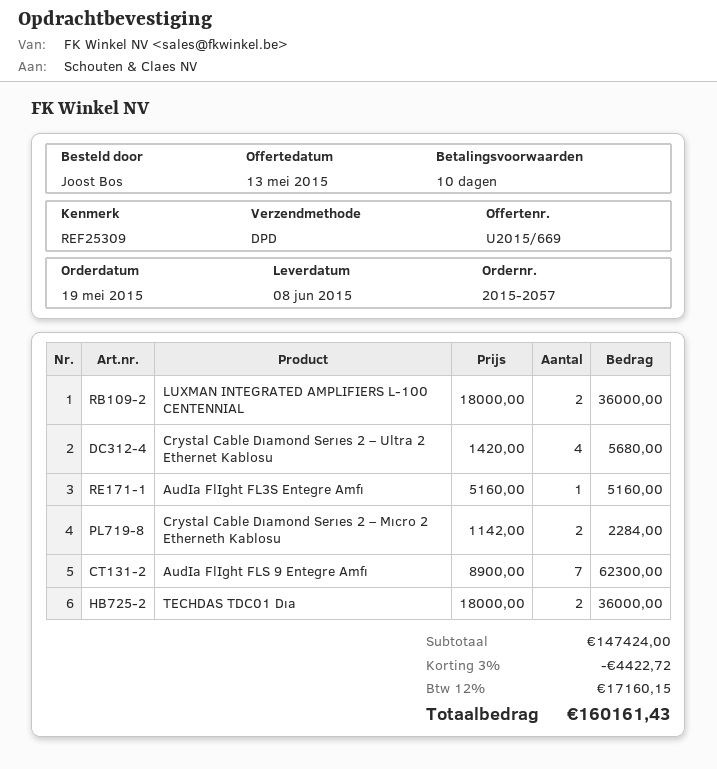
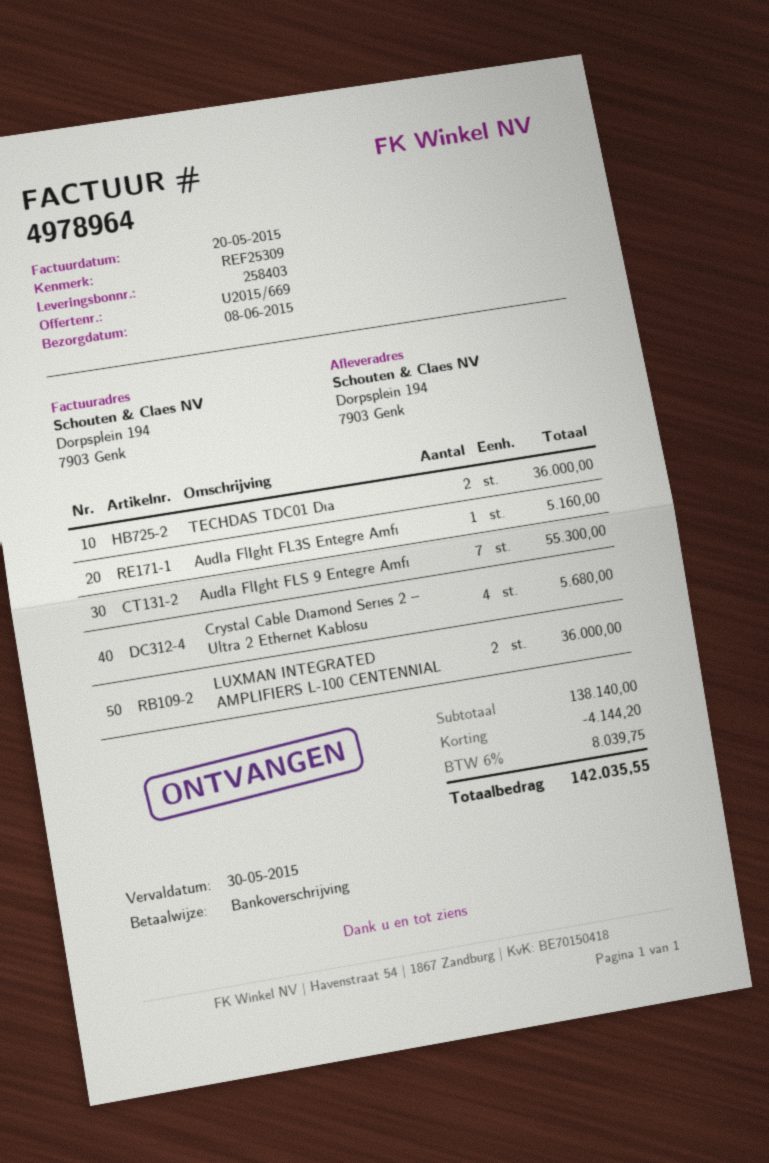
Crystal Cable Dıamond Serıes 2 – Mıcro 2 Etherneth Kablosu: 2 for 2284.00 -> none
AudIa FlIght FLS 9 Entegre Amfı: 7 for 62300.00 -> 7 for 55300.00
subtotal: 147424.00 -> 138140.00
discount: 4422.72 -> 4144.20
tax: 12% = 17160.15 -> 6% = 8039.75
total: 160161.43 -> 142035.55

